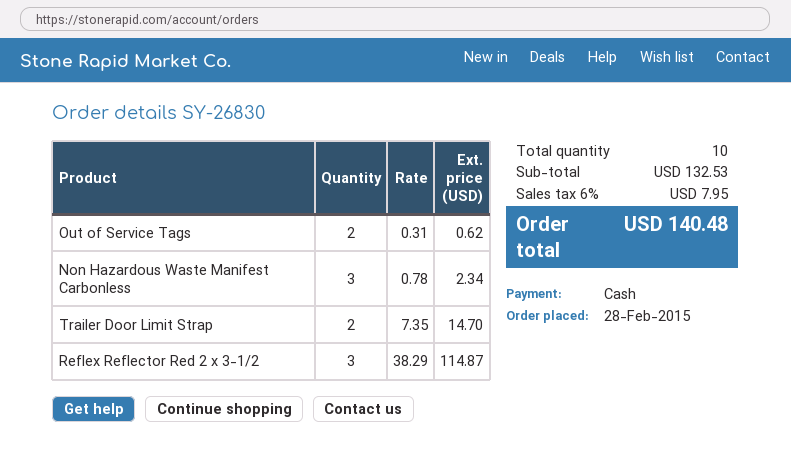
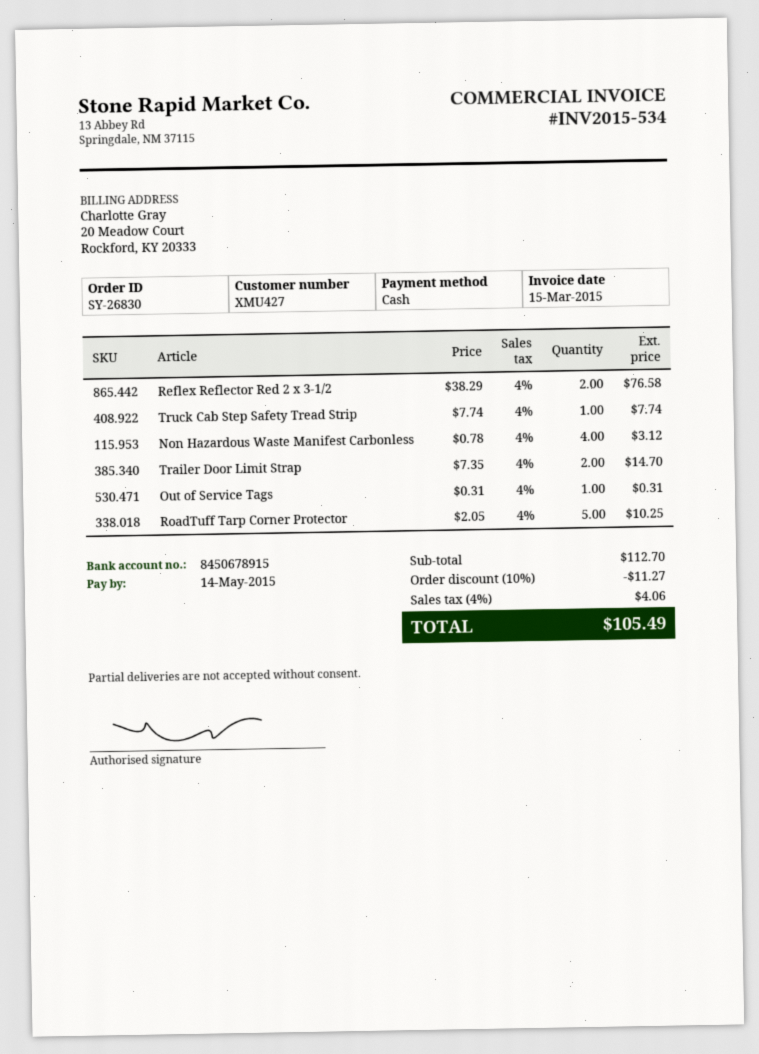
Out of Service Tags: 2 x 0.31 = 0.62 -> 1 x 0.31 = 0.31
Non Hazardous Waste Manifest Carbonless: 3 x 0.78 = 2.34 -> 4 x 0.78 = 3.12
Reflex Reflector Red 2 x 3-1/2: 3 x 38.29 = 114.87 -> 2 x 38.29 = 76.58
Truck Cab Step Safety Tread Strip: none -> 1 x 7.74 = 7.74
RoadTuff Tarp Corner Protector: none -> 5 x 2.05 = 10.25
subtotal: 132.53 -> 112.70
discount: none -> 10% = 11.27
tax: 6% = 7.95 -> 4% = 4.06
total: 140.48 -> 105.49

